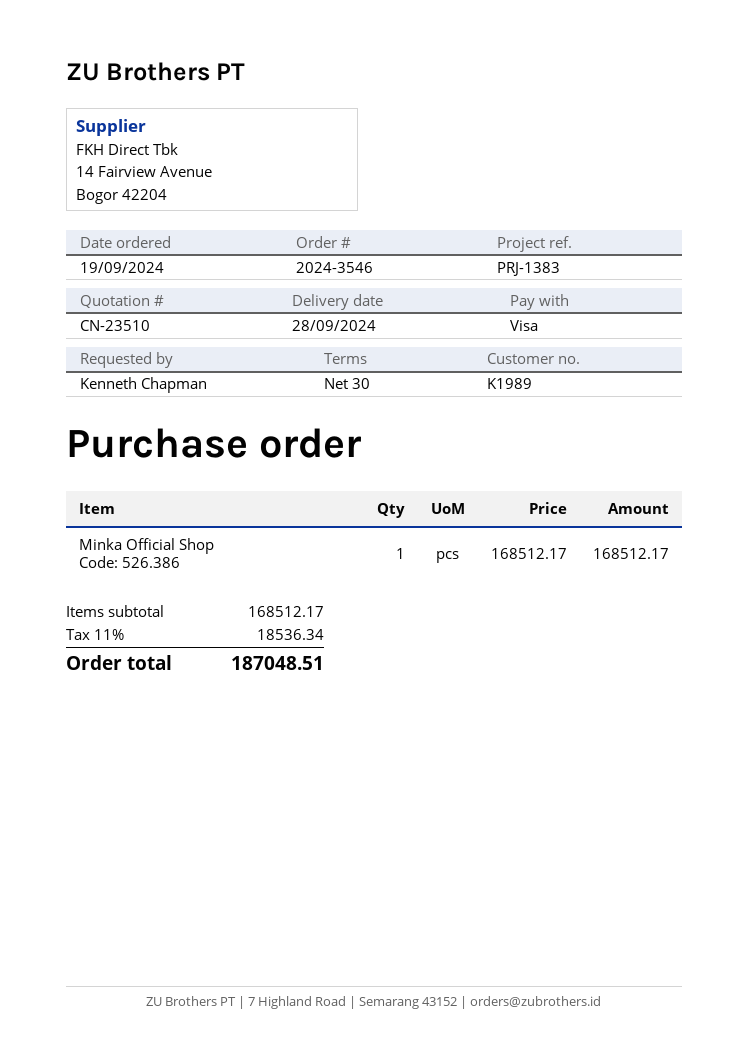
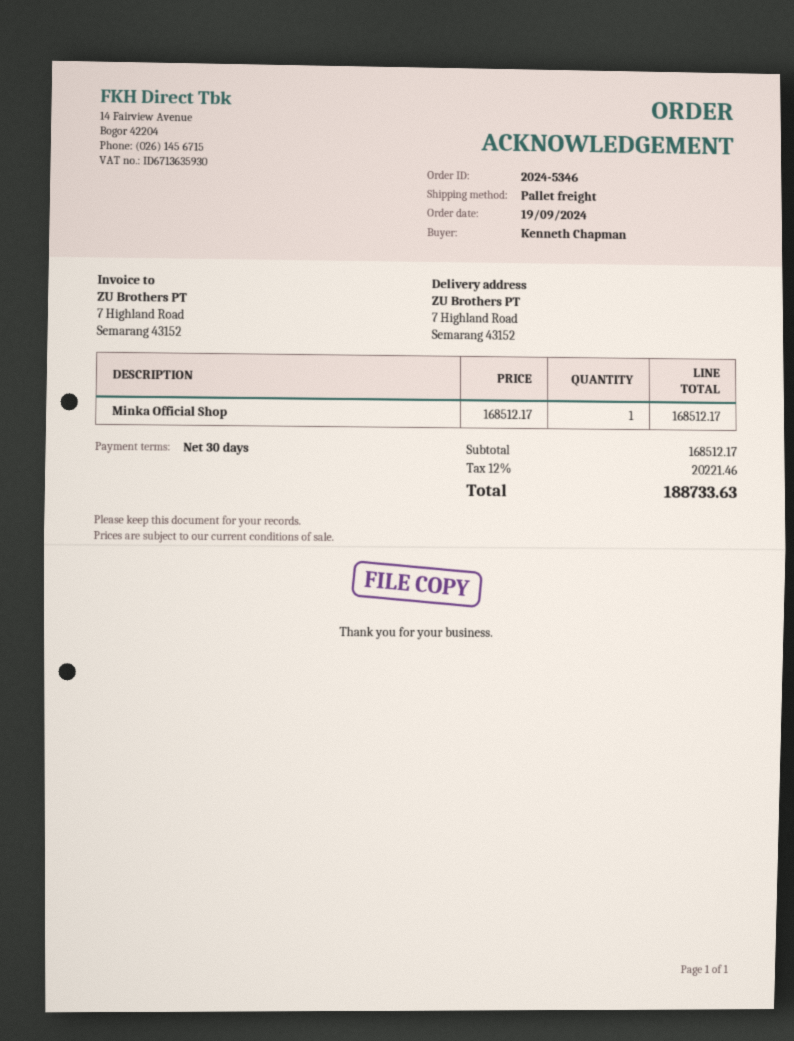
order number: 2024-3546 -> 2024-5346
tax: 11% = 18536.34 -> 12% = 20221.46
total: 187048.51 -> 188733.63

